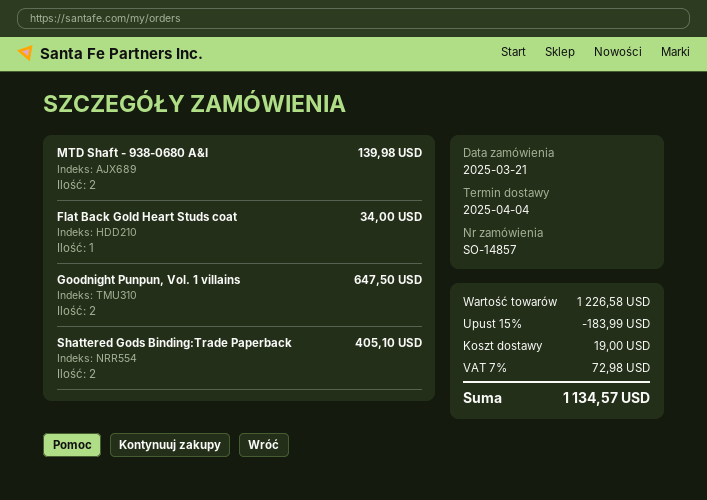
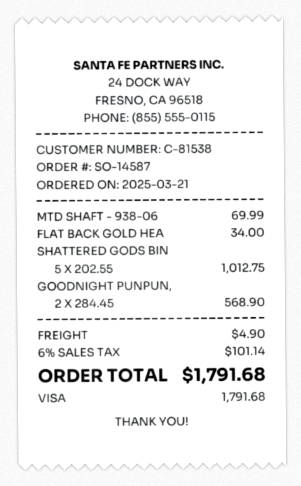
order number: SO-14857 -> SO-14587
MTD Shaft - 938-0680 A&I: 2 for 139.98 -> 1 for 69.99
Goodnight Punpun, Vol. 1 villains: 2 for 647.50 -> 2 for 568.90
Shattered Gods Binding:Trade Paperback: 2 for 405.10 -> 5 for 1012.75
discount: 15% = 183.99 -> none
shipping: 19.00 -> 4.90
tax: 7% = 72.98 -> 6% = 101.14
total: 1134.57 -> 1791.68

